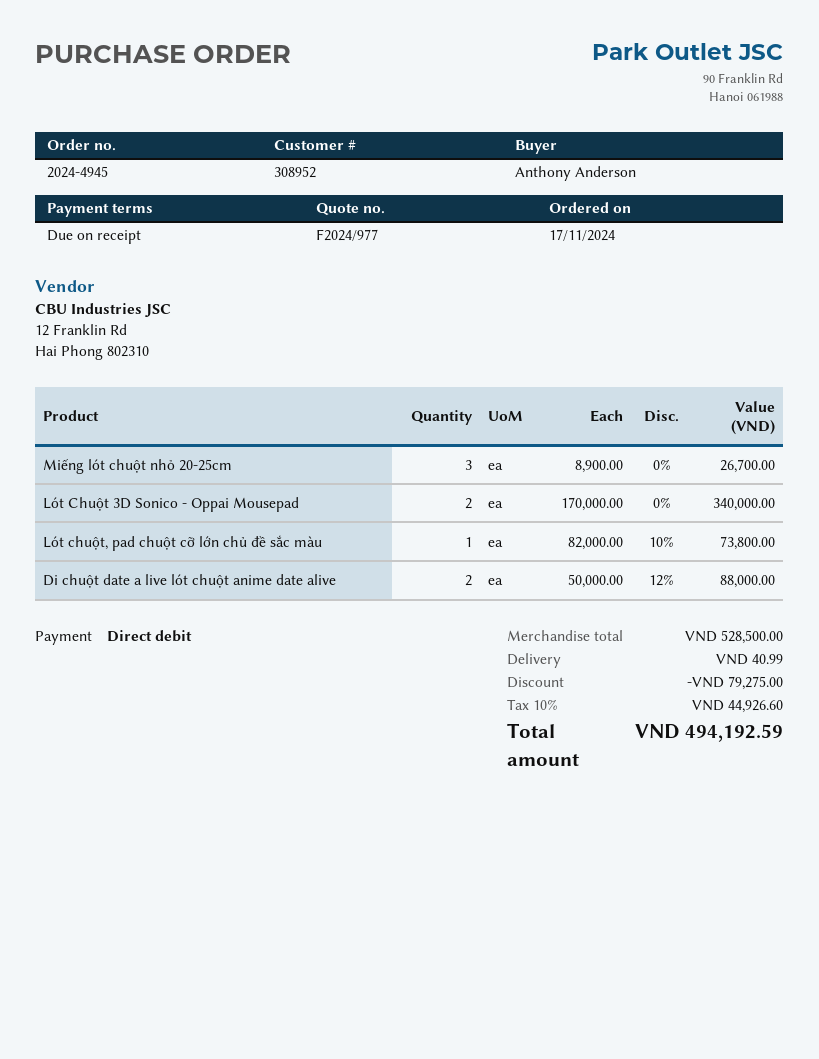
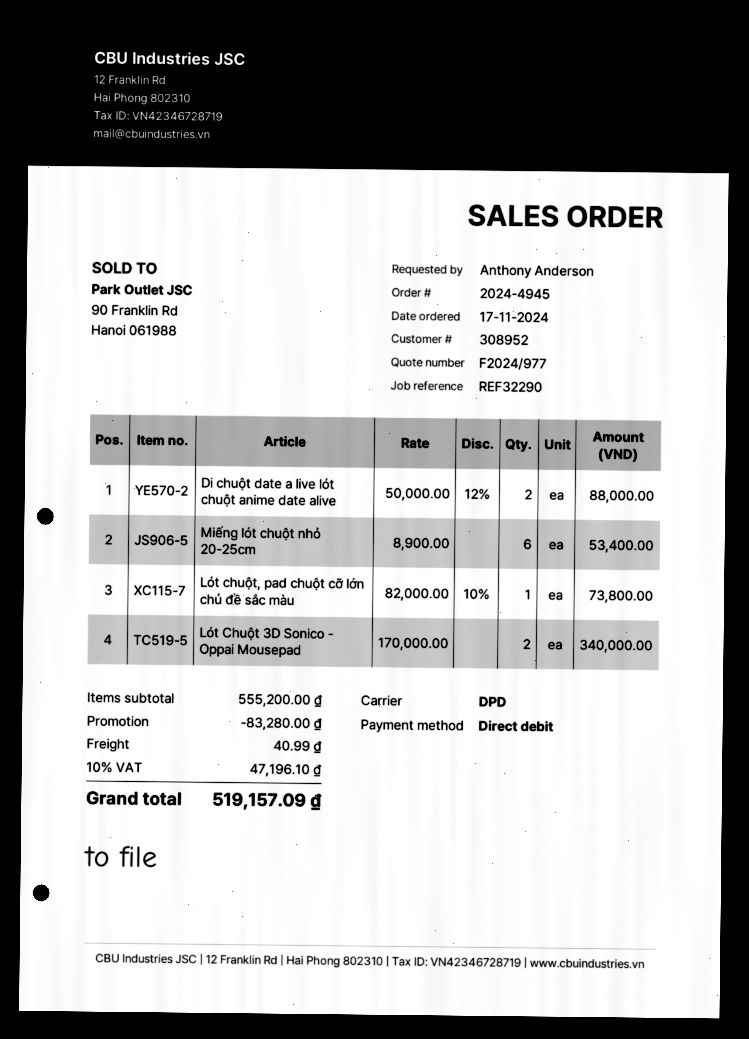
Miếng lót chuột nhỏ 20-25cm: 3 x 8900.00 = 26700.00 -> 6 x 8900.00 = 53400.00
subtotal: 528500.00 -> 555200.00
discount: 79275.00 -> 83280.00
tax: 10% = 44926.60 -> 10% = 47196.10
total: 494192.59 -> 519157.09

